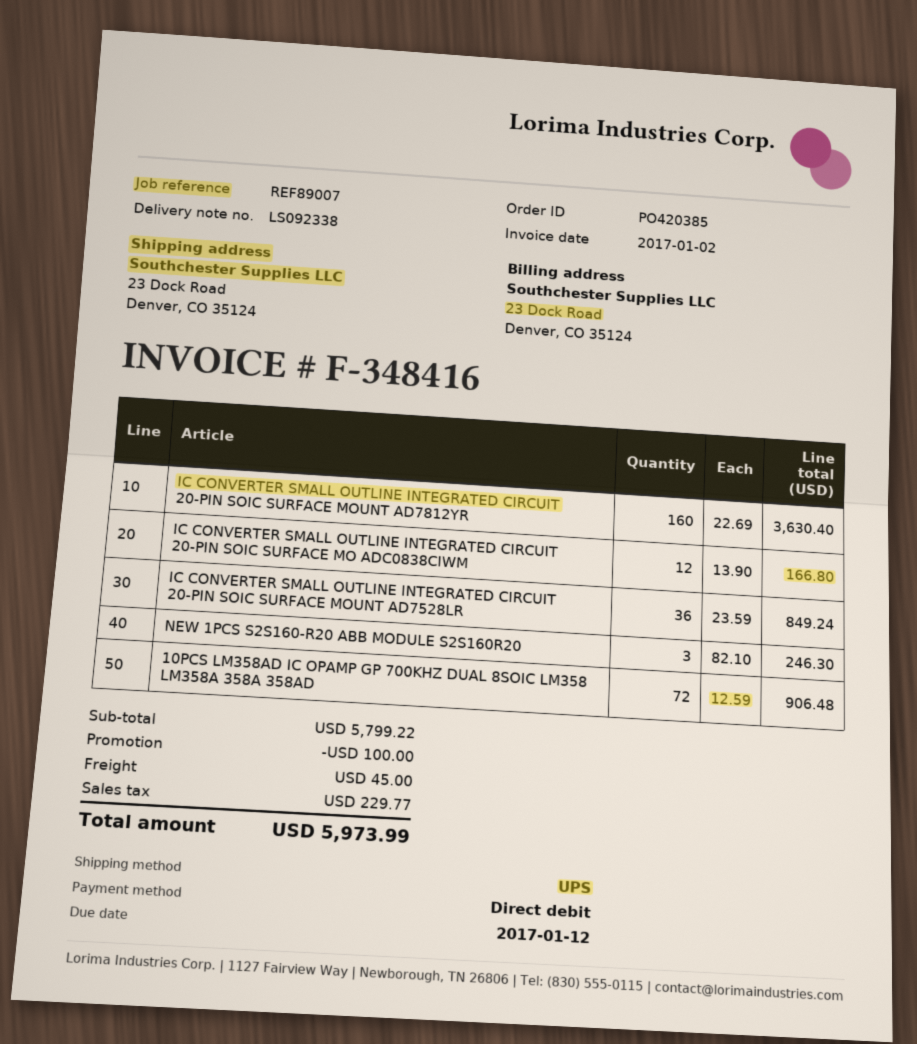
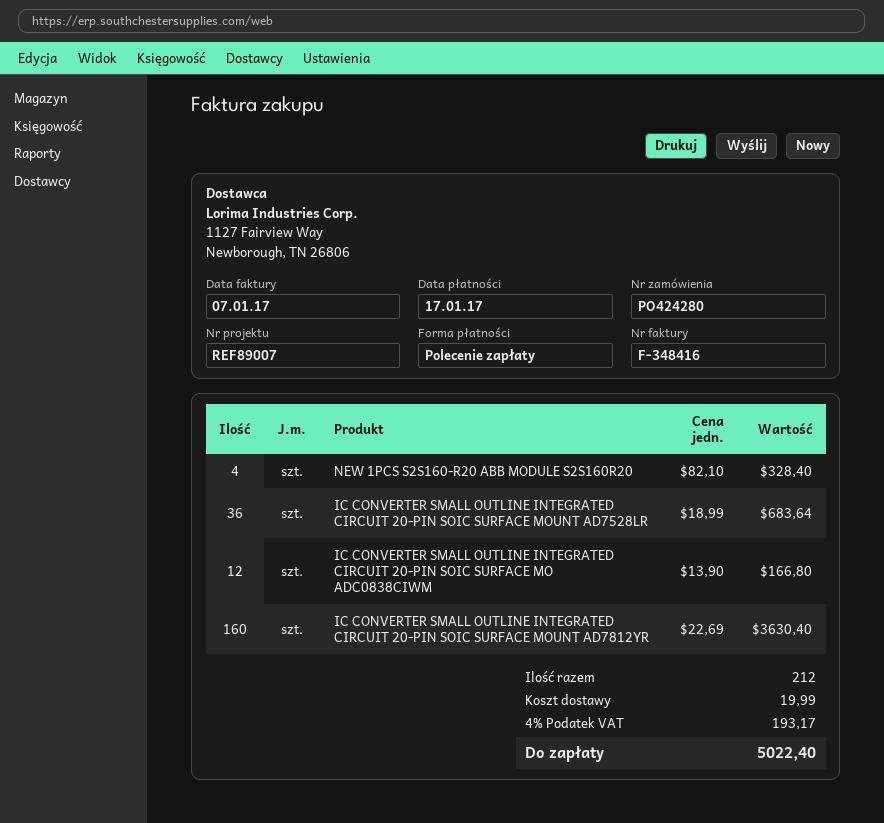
order number: PO420385 -> PO424280
invoice date: 2017-01-02 -> 2017-01-07
due date: 2017-01-12 -> 2017-01-17
IC CONVERTER SMALL OUTLINE INTEGRATED CIRCUIT 20-PIN SOIC SURFACE MOUNT AD7528LR: 36 x 23.59 = 849.24 -> 36 x 18.99 = 683.64
NEW 1PCS S2S160-R20 ABB MODULE S2S160R20: 3 x 82.10 = 246.30 -> 4 x 82.10 = 328.40
10PCS LM358AD IC OPAMP GP 700KHZ DUAL 8SOIC LM358 LM358A 358A 358AD: 72 x 12.59 = 906.48 -> none
discount: 100.00 -> none
shipping: 45.00 -> 19.99
tax: 229.77 -> 193.17
total: 5973.99 -> 5022.40

